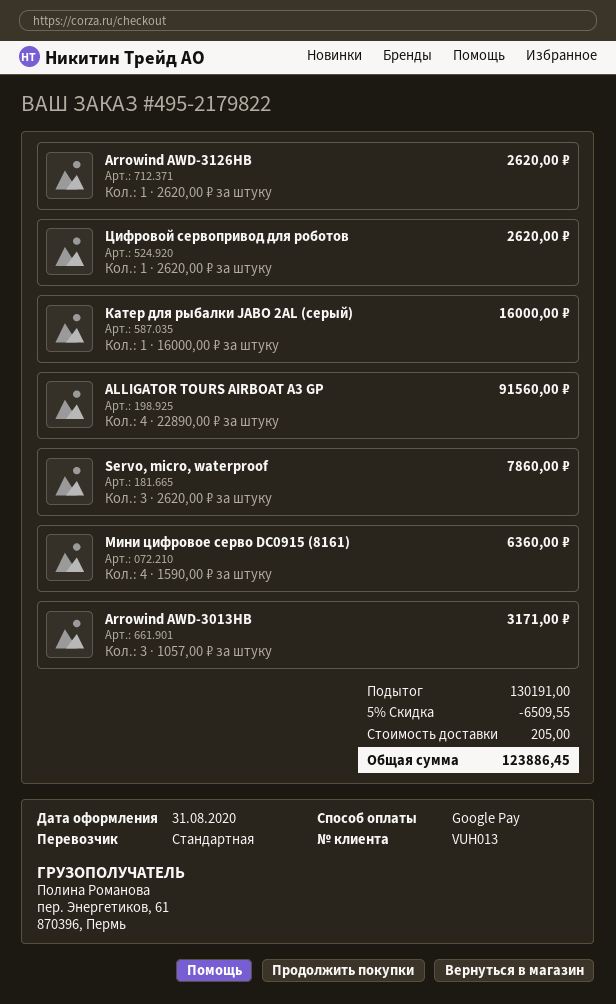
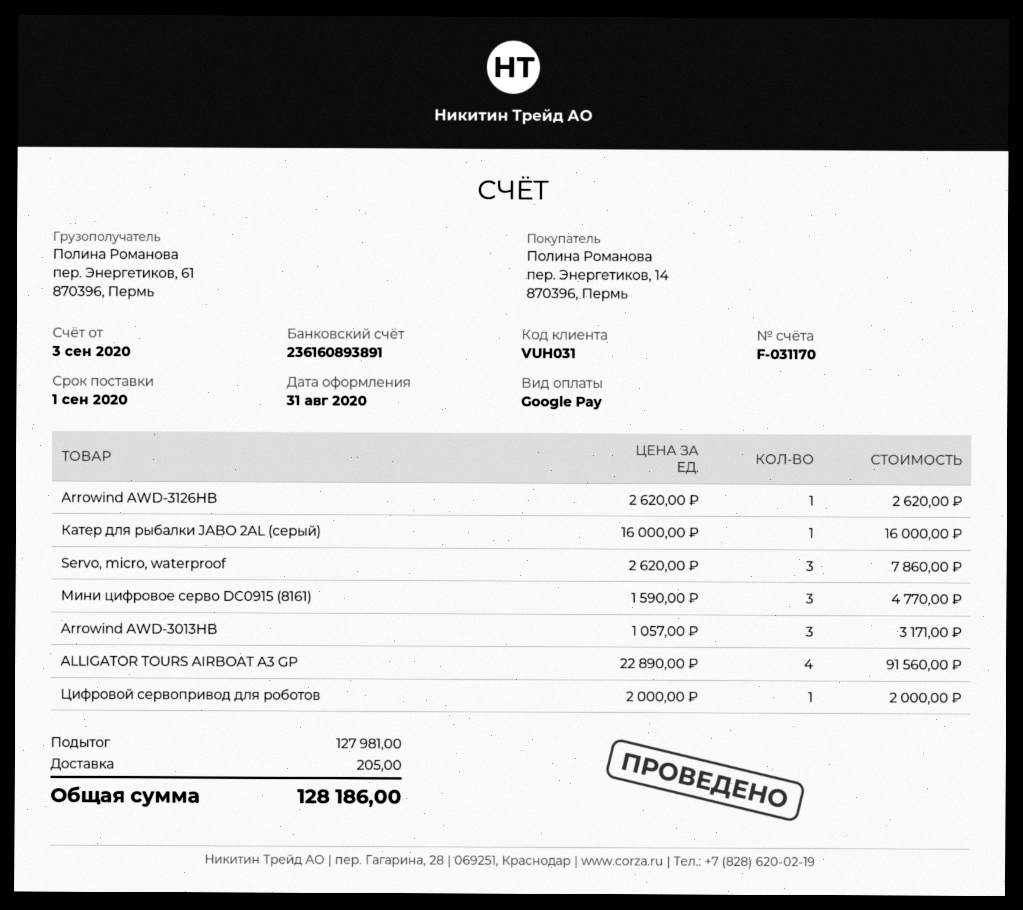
customer number: VUH013 -> VUH031
Цифровой сервопривод для роботов: 1 x 2620.00 = 2620.00 -> 1 x 2000.00 = 2000.00
Мини цифровое серво DC0915 (8161): 4 x 1590.00 = 6360.00 -> 3 x 1590.00 = 4770.00
subtotal: 130191.00 -> 127981.00
discount: 5% = 6509.55 -> none
total: 123886.45 -> 128186.00

